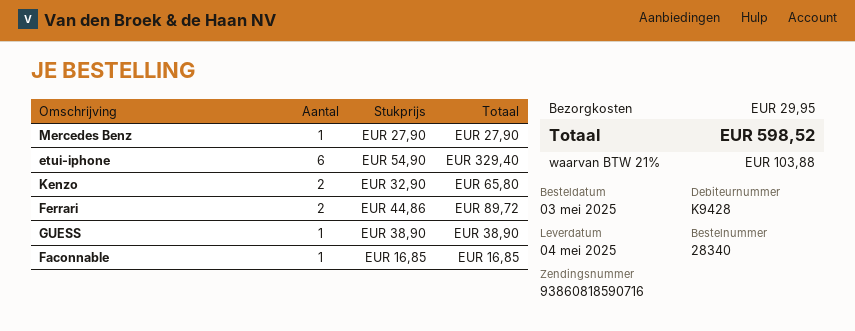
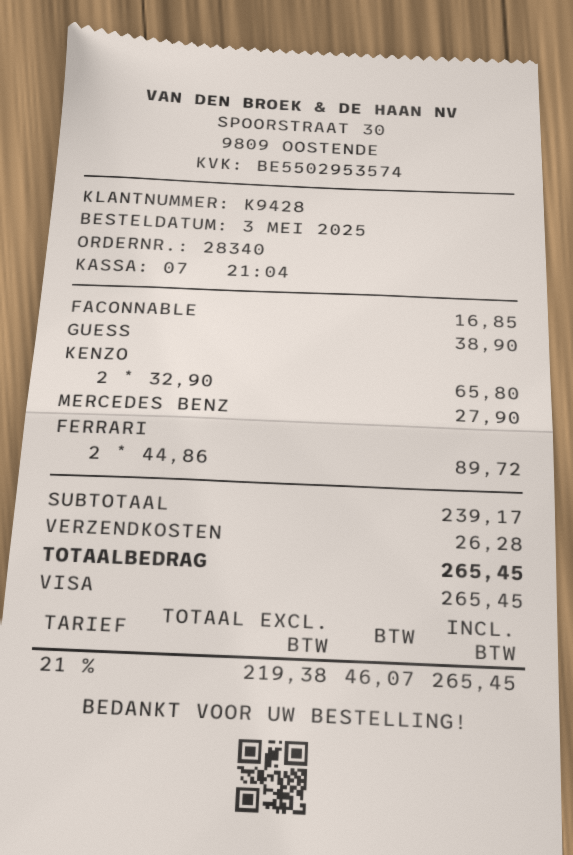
etui-iphone: 6 x 54.90 = 329.40 -> none
shipping: 29.95 -> 26.28
tax: 21% = 103.88 -> 21% = 46.07
total: 598.52 -> 265.45

